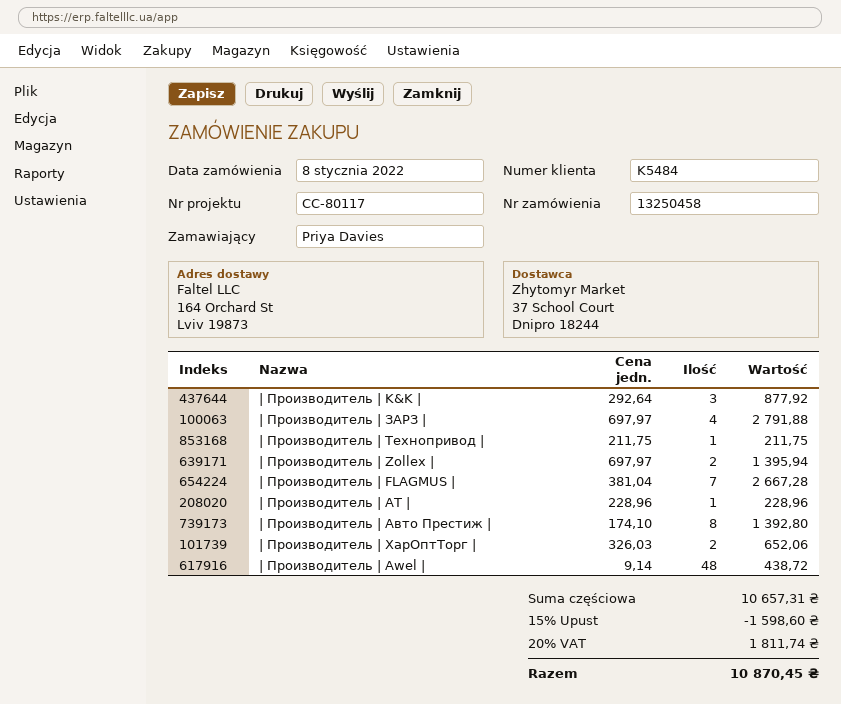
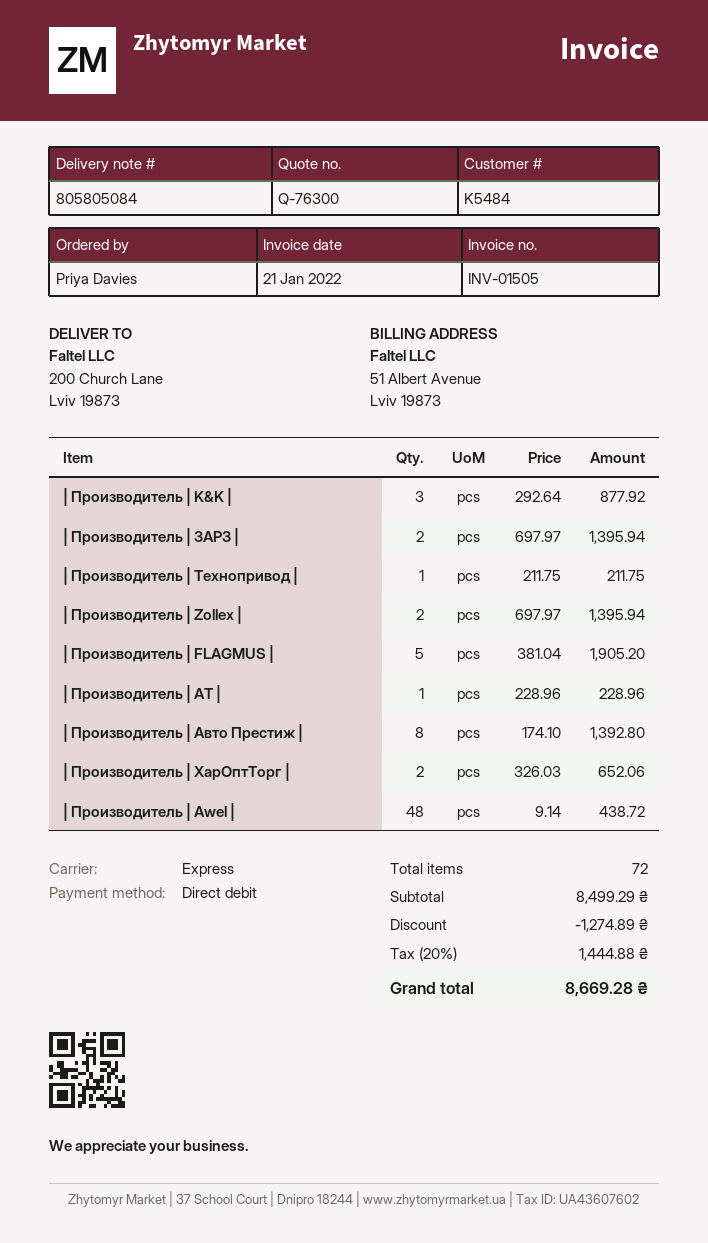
ship to: 164 Orchard St, Lviv 19873 -> 200 Church Lane, Lviv 19873
| Производитель | ЗАРЗ |: 4 x 697.97 = 2791.88 -> 2 x 697.97 = 1395.94
| Производитель | FLAGMUS |: 7 x 381.04 = 2667.28 -> 5 x 381.04 = 1905.20
subtotal: 10657.31 -> 8499.29
discount: 1598.60 -> 1274.89
tax: 20% = 1811.74 -> 20% = 1444.88
total: 10870.45 -> 8669.28

